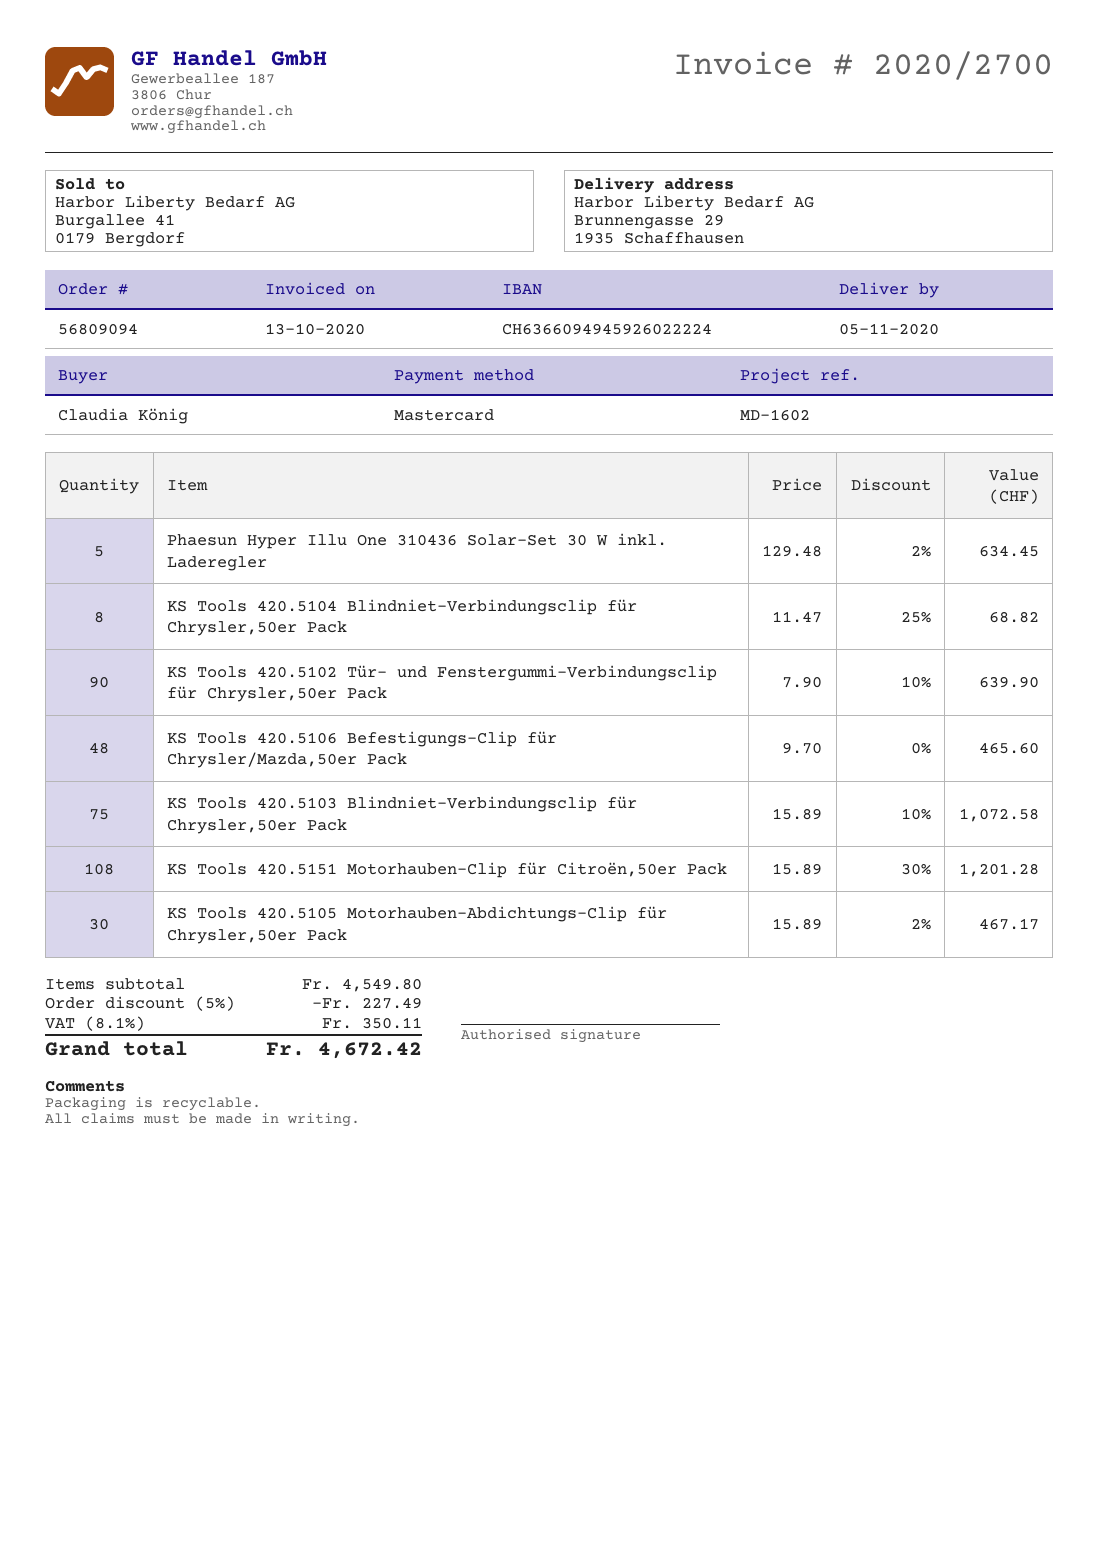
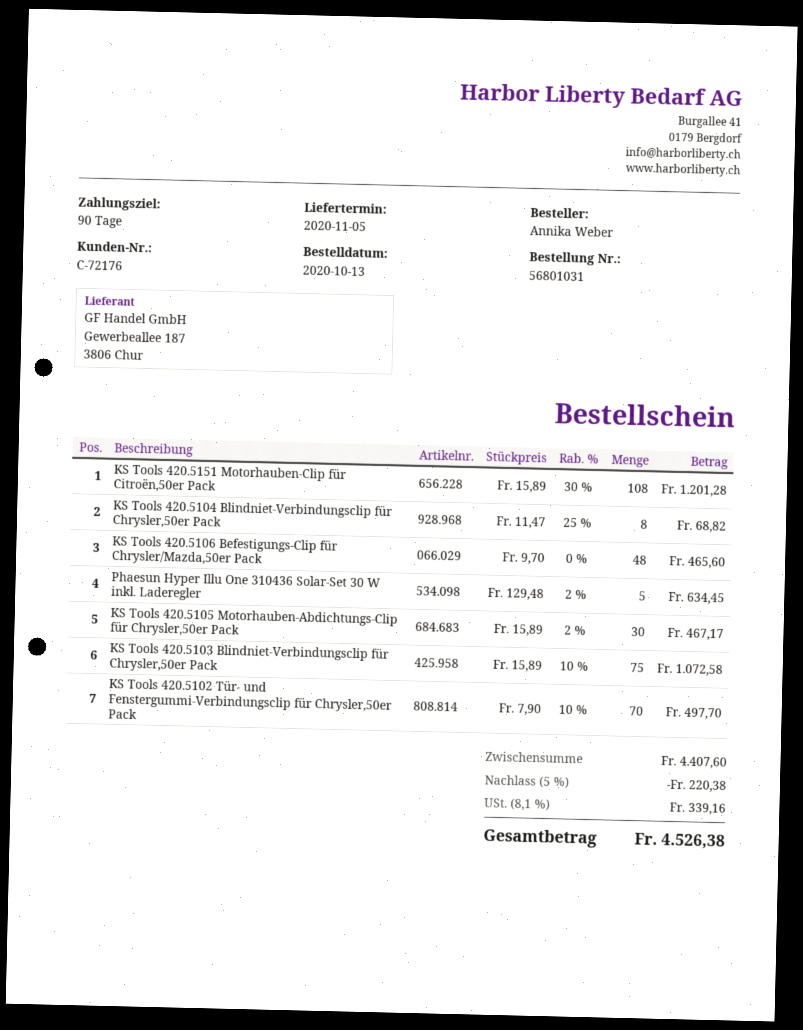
order number: 56809094 -> 56801031
ordered by: Claudia König -> Annika Weber
KS Tools 420.5102 Tür- und Fenstergummi-Verbindungsclip für Chrysler,50er Pack: 90 x 7.90 - 10% = 639.90 -> 70 x 7.90 - 10% = 497.70
subtotal: 4549.80 -> 4407.60
discount: 5% = 227.49 -> 5% = 220.38
tax: 8.1% = 350.11 -> 8.1% = 339.16
total: 4672.42 -> 4526.38

